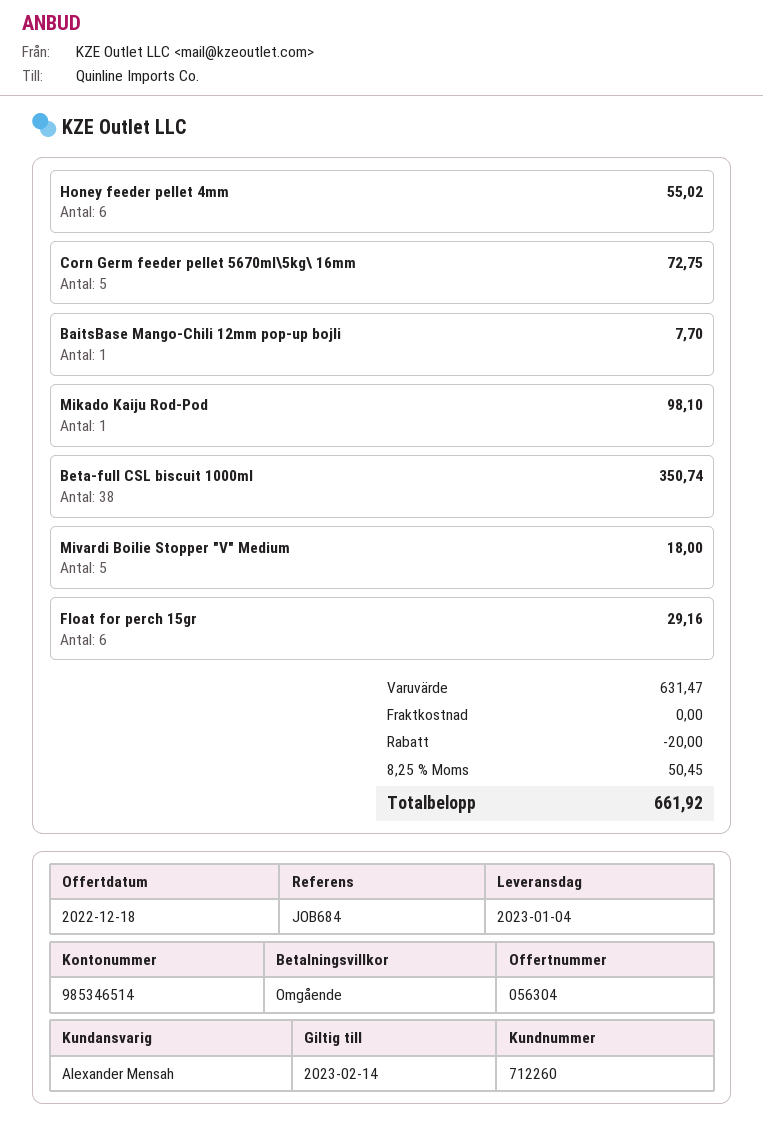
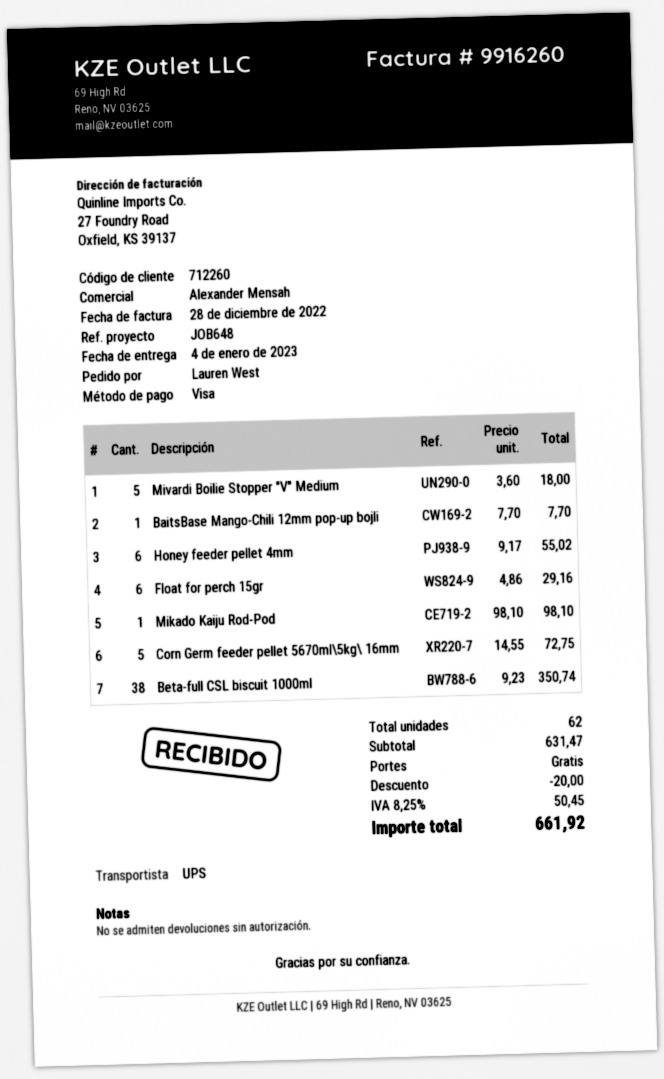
reference: JOB684 -> JOB648

